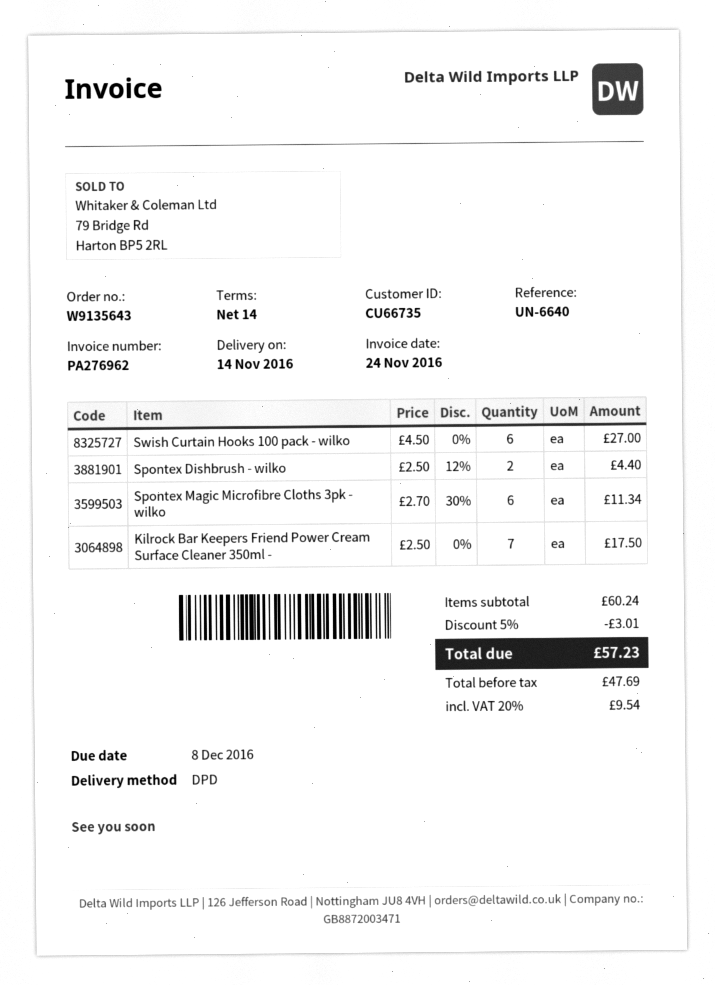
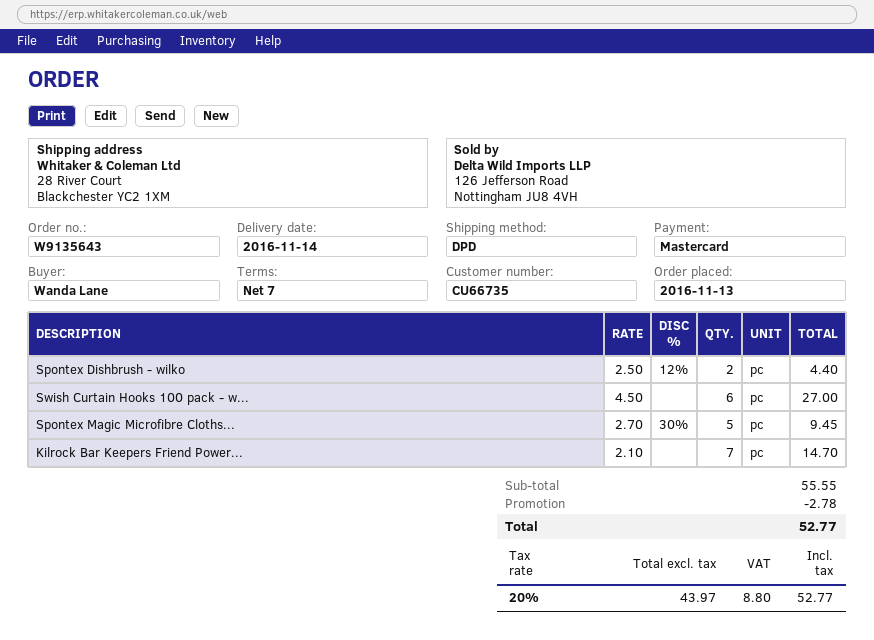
payment terms: 14 days -> 7 days
Spontex Magic Microfibre Cloths 3pk - wilko: 6 x 2.70 - 30% = 11.34 -> 5 x 2.70 - 30% = 9.45
Kilrock Bar Keepers Friend Power Cream Surface Cleaner 350ml -: 7 x 2.50 = 17.50 -> 7 x 2.10 = 14.70
subtotal: 60.24 -> 55.55
discount: 3.01 -> 2.78
net: 47.69 -> 43.97
tax: 20% = 9.54 -> 20% = 8.80
total: 57.23 -> 52.77

